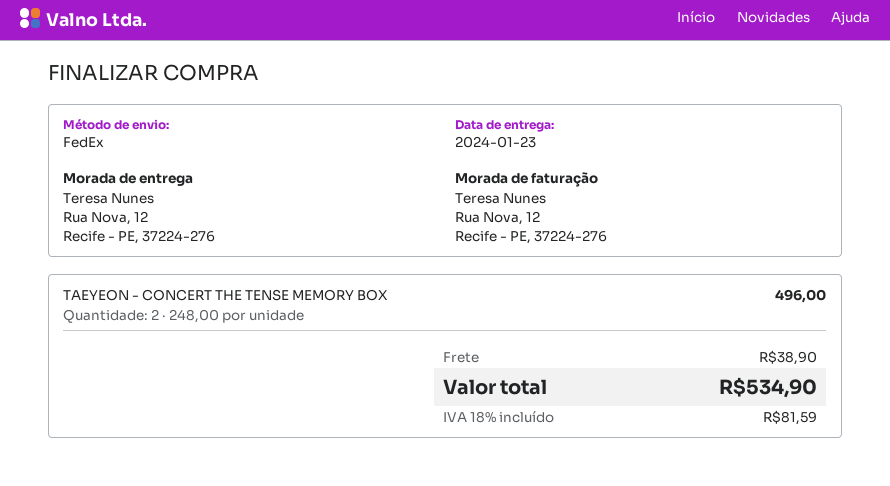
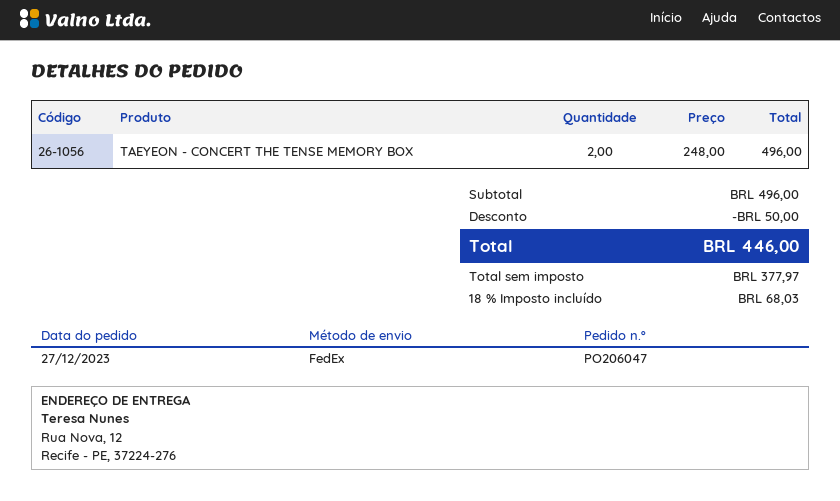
discount: none -> 50.00
shipping: 38.90 -> none
tax: 18% = 81.59 -> 18% = 68.03
total: 534.90 -> 446.00

